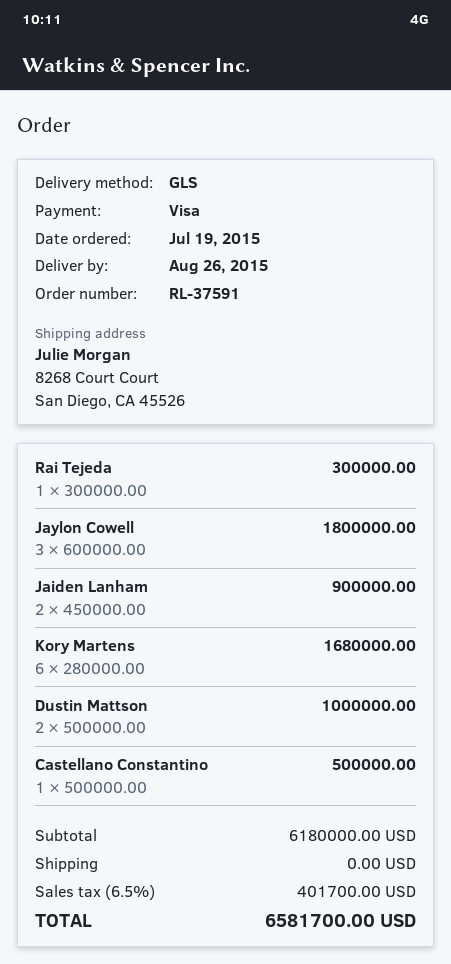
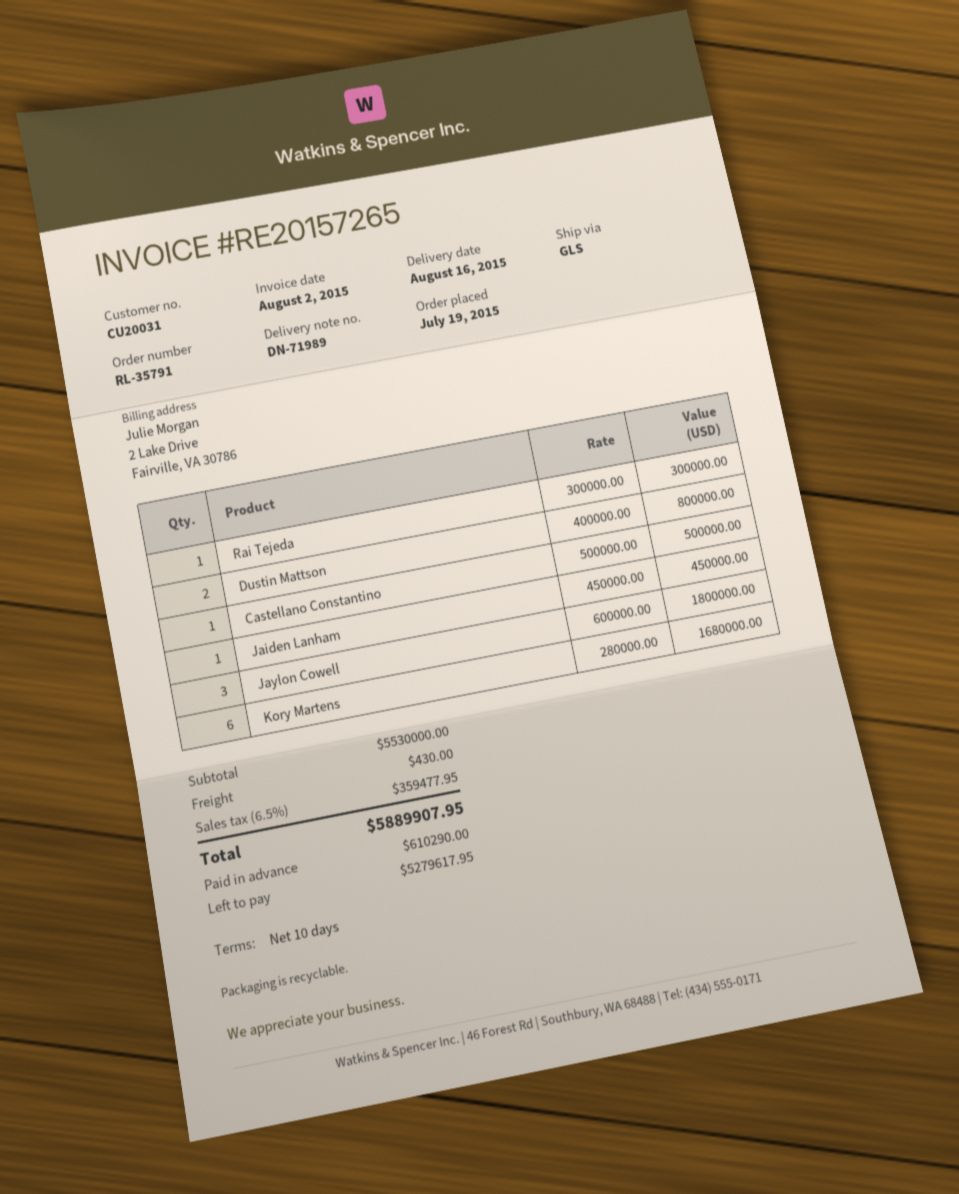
order number: RL-37591 -> RL-35791
delivery date: 2015-08-26 -> 2015-08-16
Jaiden Lanham: 2 x 450000.00 = 900000.00 -> 1 x 450000.00 = 450000.00
Dustin Mattson: 2 x 500000.00 = 1000000.00 -> 2 x 400000.00 = 800000.00
subtotal: 6180000.00 -> 5530000.00
shipping: 0.00 -> 430.00
tax: 6.5% = 401700.00 -> 6.5% = 359477.95
total: 6581700.00 -> 5889907.95

